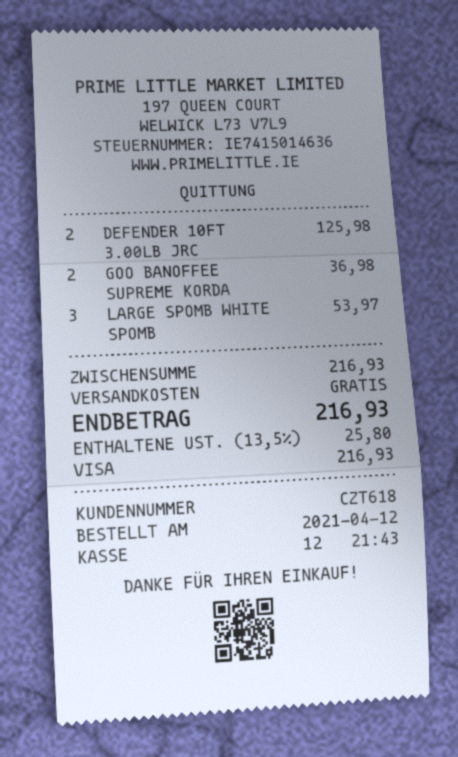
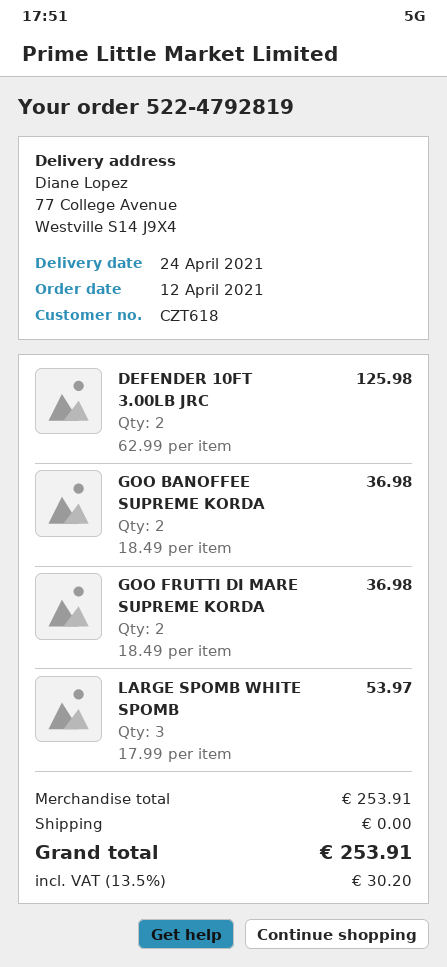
GOO FRUTTI DI MARE SUPREME KORDA: none -> 2 for 36.98
subtotal: 216.93 -> 253.91
tax: 13.5% = 25.80 -> 13.5% = 30.20
total: 216.93 -> 253.91

